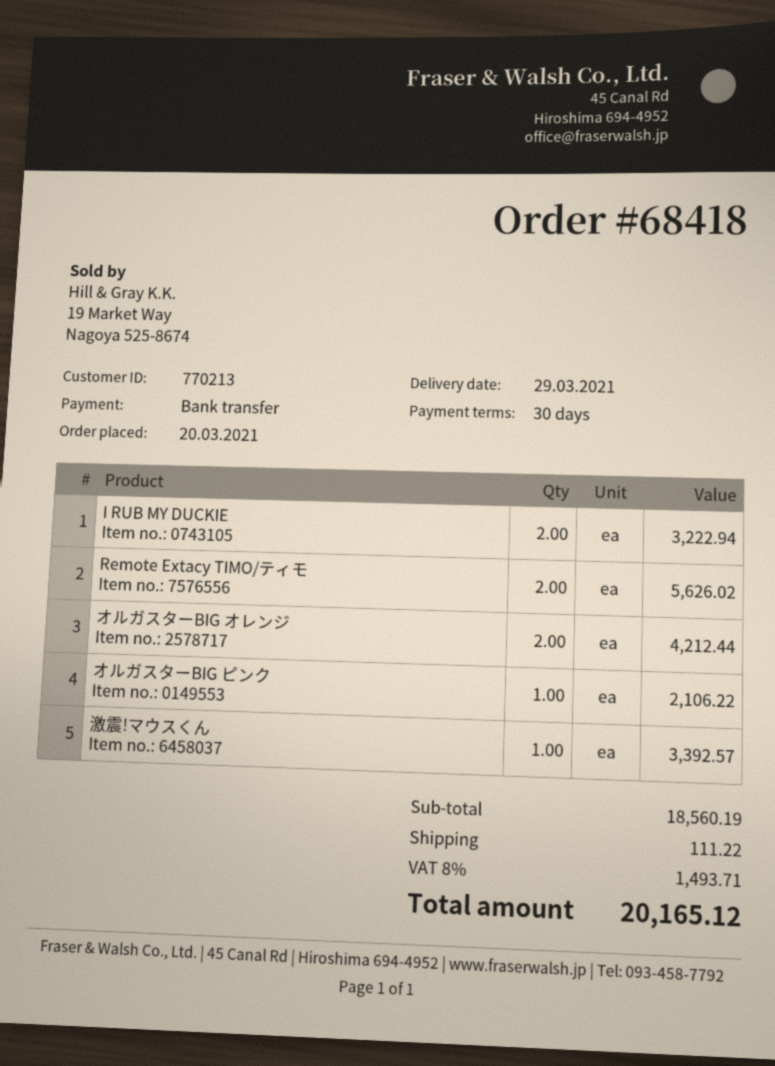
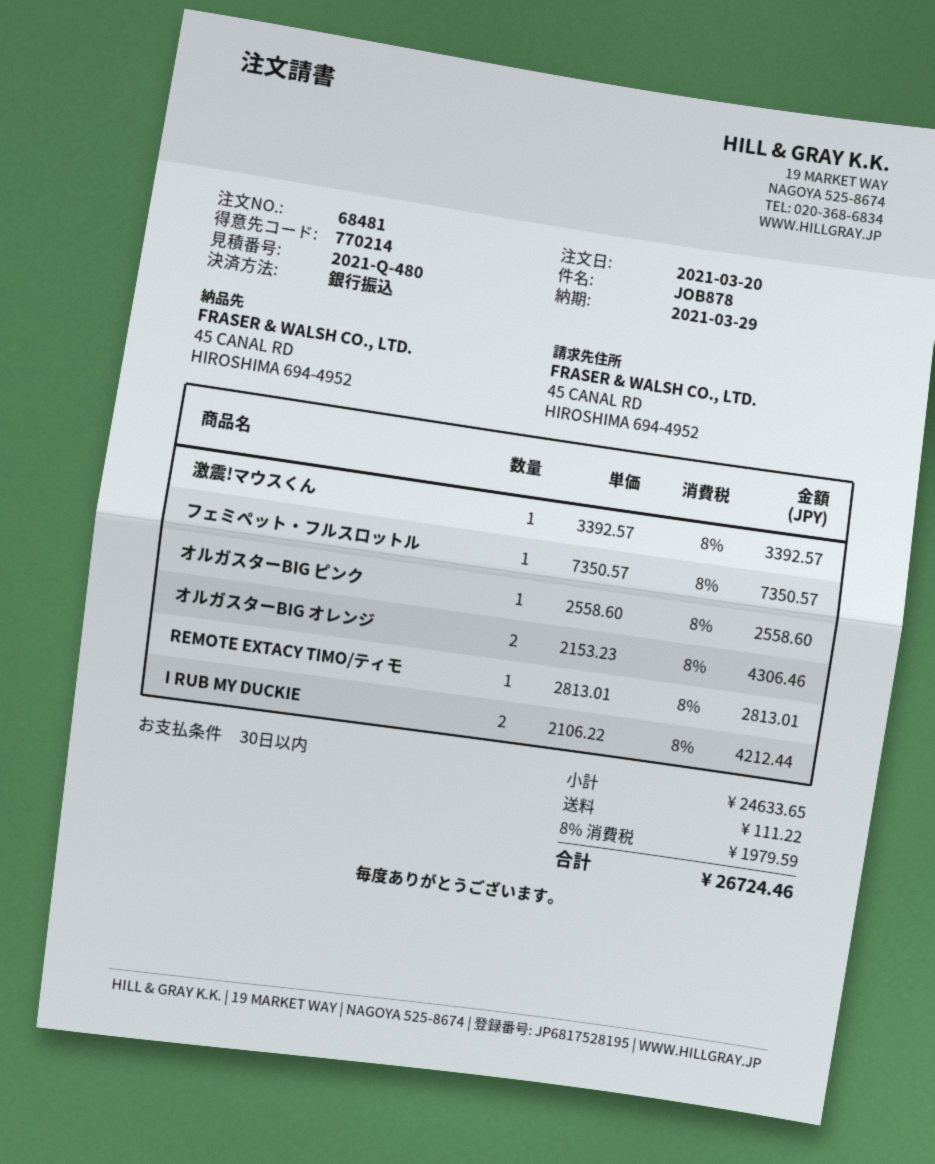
order number: 68418 -> 68481
customer number: 770213 -> 770214
I RUB MY DUCKIE: 2 for 3222.94 -> 2 for 4212.44
Remote Extacy TIMO/ティモ: 2 for 5626.02 -> 1 for 2813.01
オルガスターBIG オレンジ: 2 for 4212.44 -> 2 for 4306.46
オルガスターBIG ピンク: 1 for 2106.22 -> 1 for 2558.60
フェミペット・フルスロットル: none -> 1 for 7350.57
subtotal: 18560.19 -> 24633.65
tax: 8% = 1493.71 -> 8% = 1979.59
total: 20165.12 -> 26724.46

